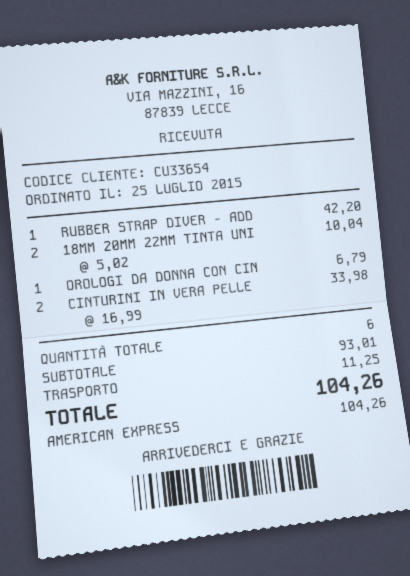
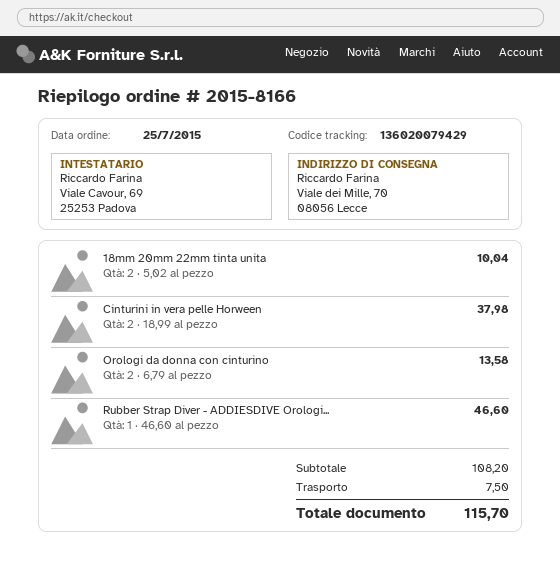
RUBBER STRAP DIVER - ADD: 1 x 42.20 = 42.20 -> 1 x 46.60 = 46.60
OROLOGI DA DONNA CON CIN: 1 x 6.79 = 6.79 -> 2 x 6.79 = 13.58
CINTURINI IN VERA PELLE: 2 x 16.99 = 33.98 -> 2 x 18.99 = 37.98
subtotal: 93.01 -> 108.20
shipping: 11.25 -> 7.50
total: 104.26 -> 115.70

